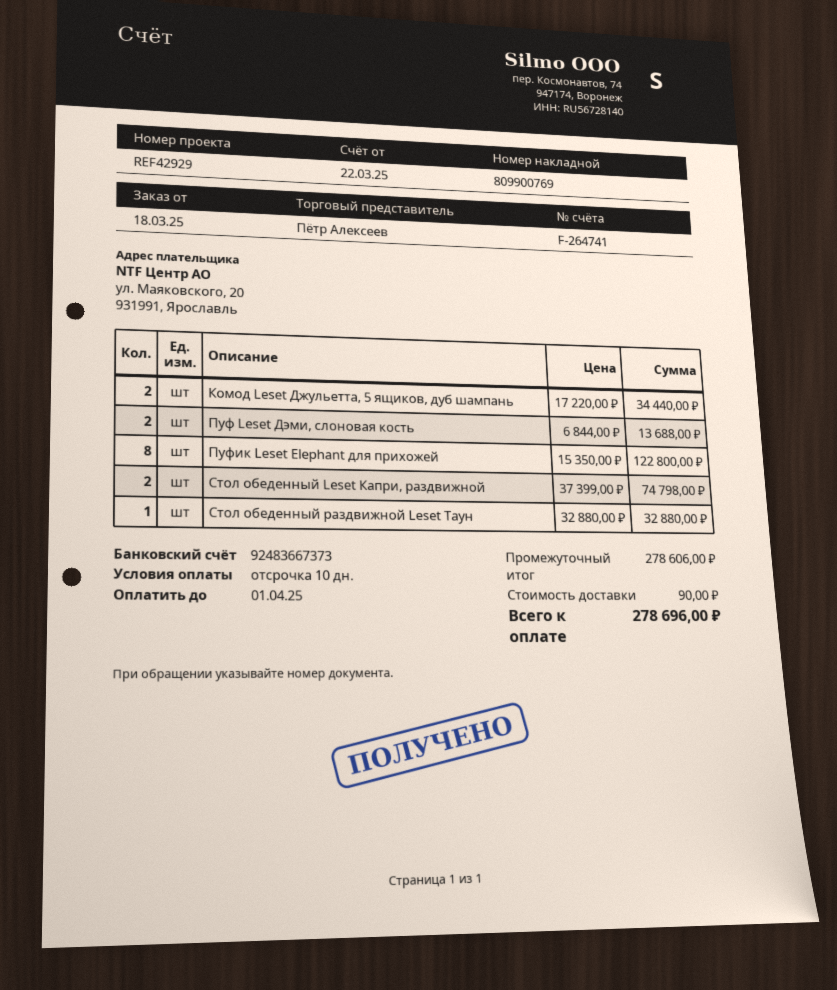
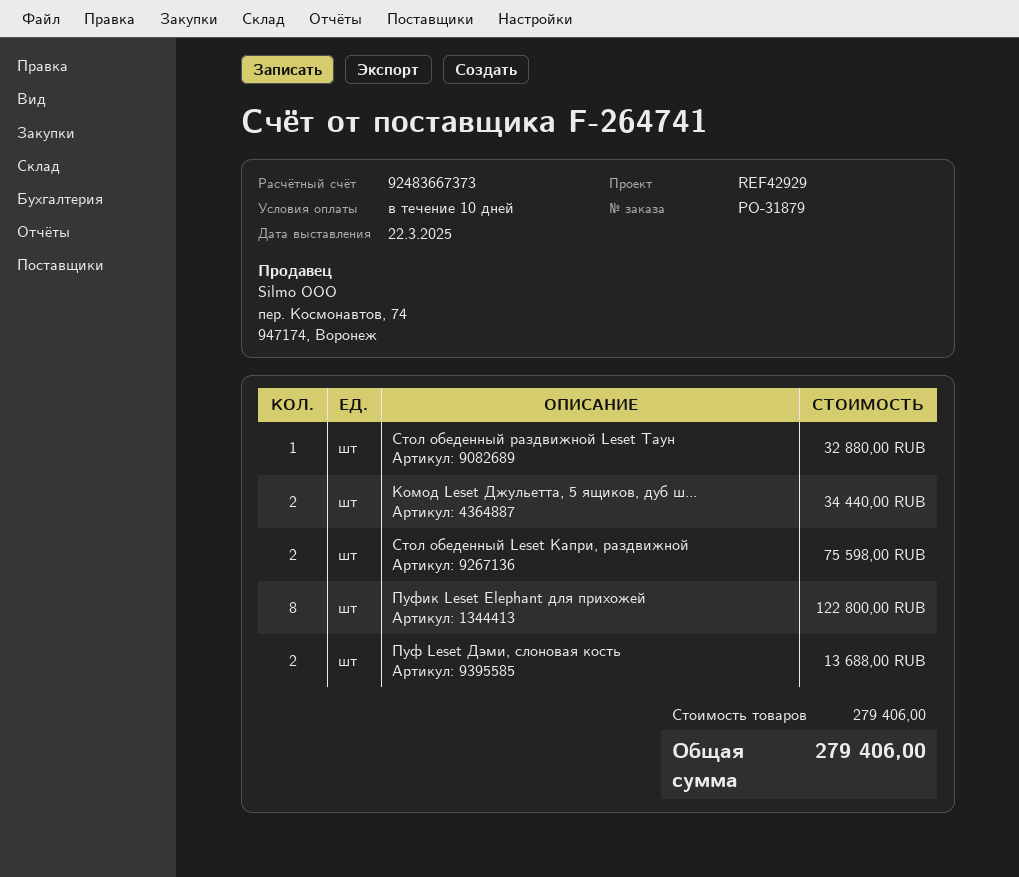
Стол обеденный Leset Капри, раздвижной: 2 for 74798.00 -> 2 for 75598.00
subtotal: 278606.00 -> 279406.00
shipping: 90.00 -> none
total: 278696.00 -> 279406.00

